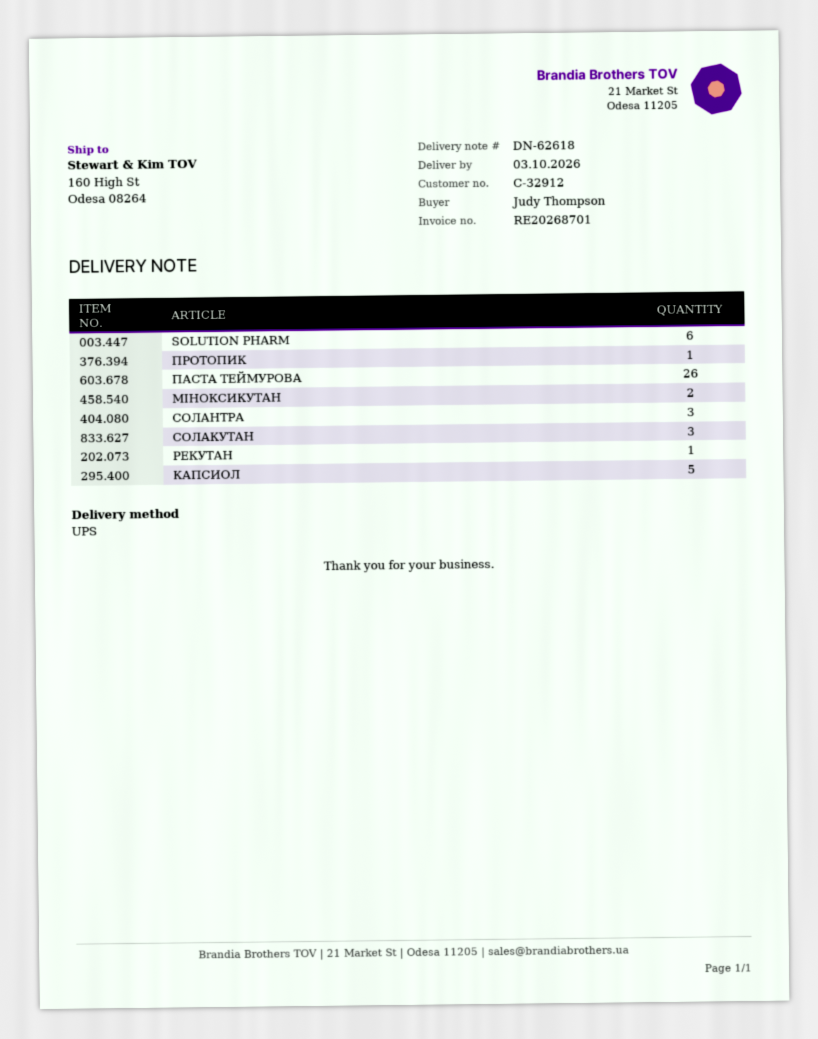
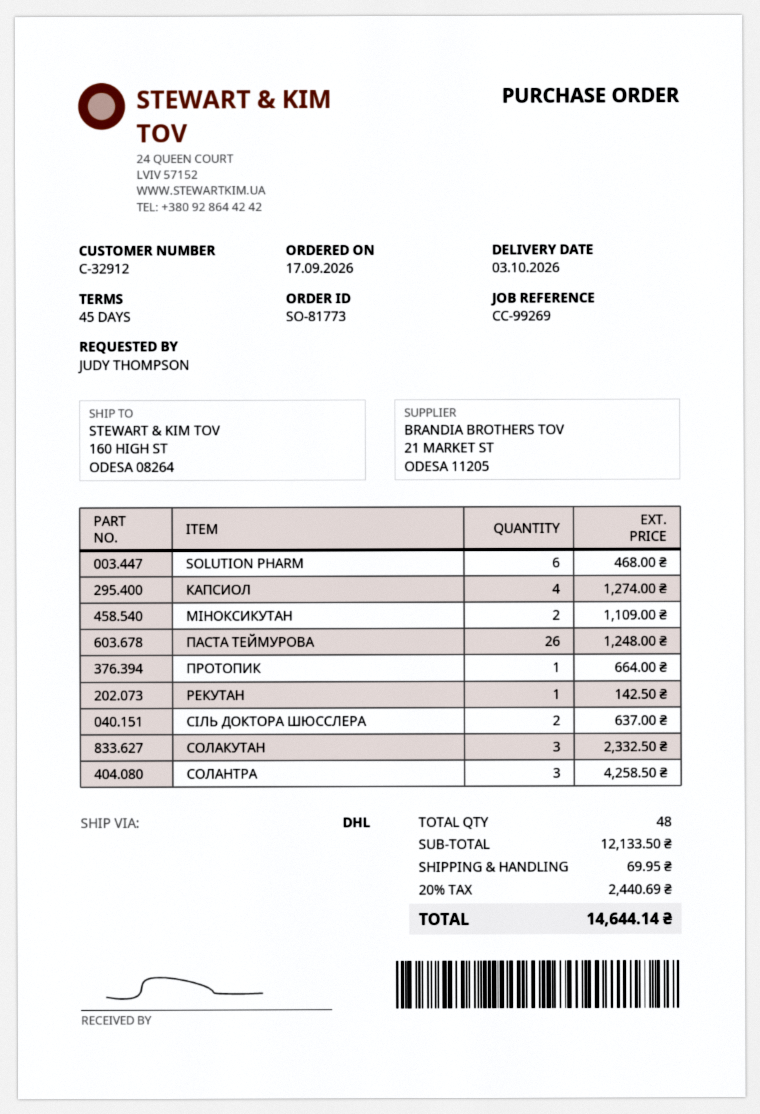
shipping method: UPS -> DHL
КАПСИОЛ: 5 -> 4
СІЛЬ ДОКТОРА ШЮССЛЕРА: none -> 2

